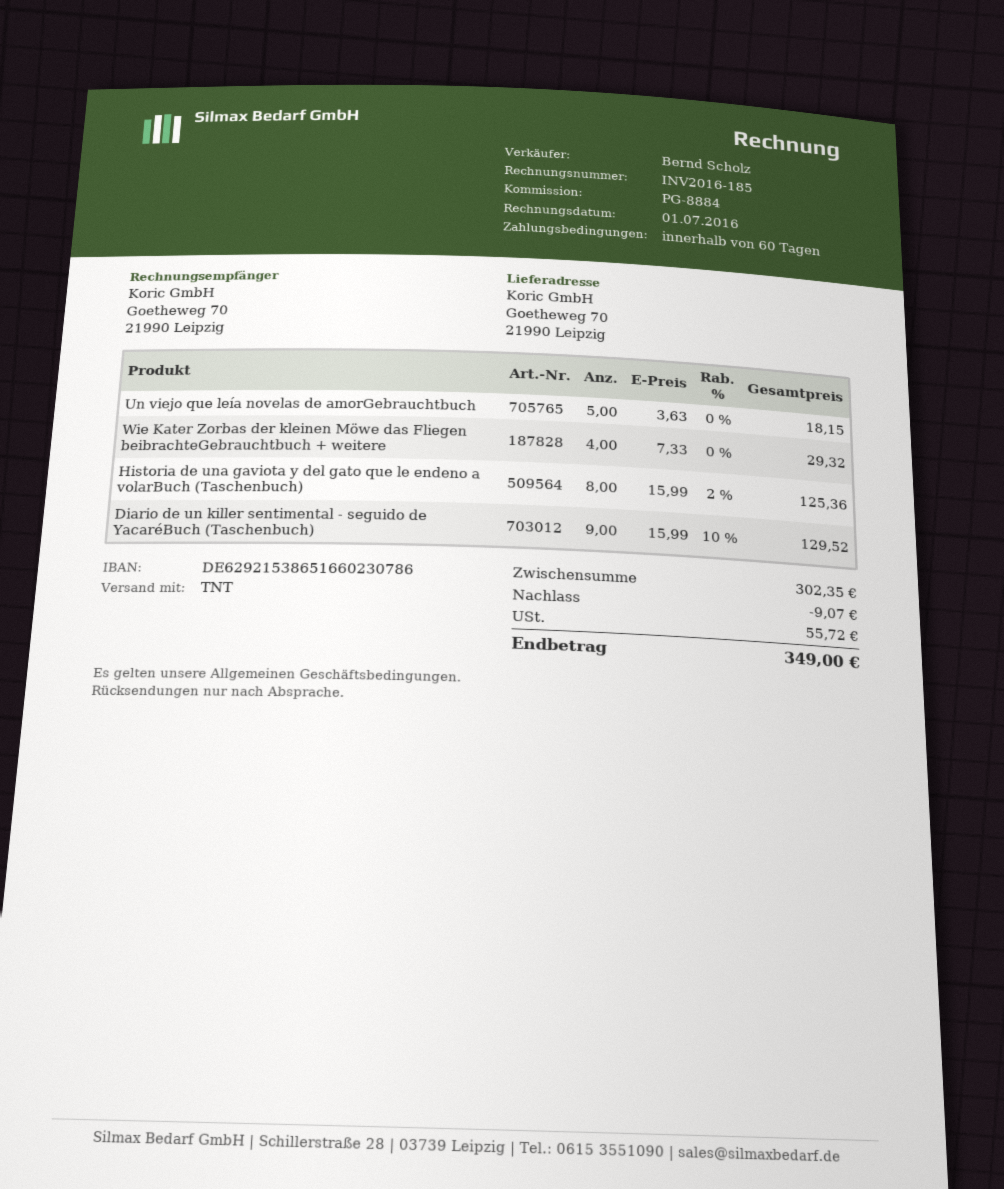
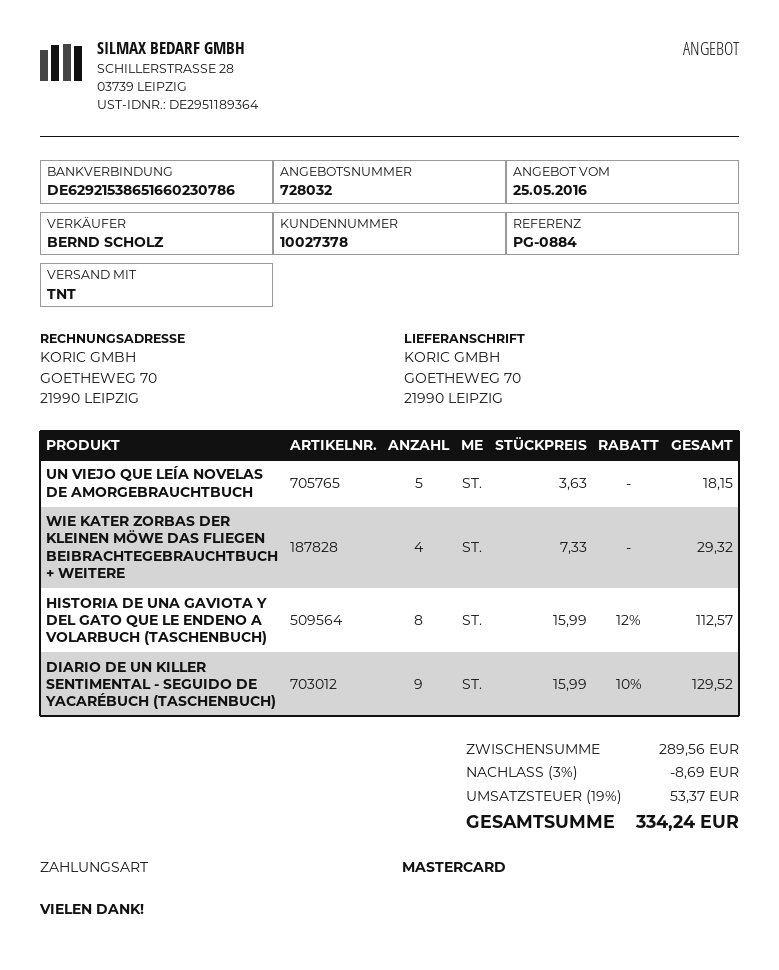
reference: PG-8884 -> PG-0884
Historia de una gaviota y del gato que le endeno a volarBuch (Taschenbuch): 8 x 15.99 - 2% = 125.36 -> 8 x 15.99 - 12% = 112.57
subtotal: 302.35 -> 289.56
discount: 9.07 -> 8.69
tax: 55.72 -> 53.37
total: 349.00 -> 334.24

